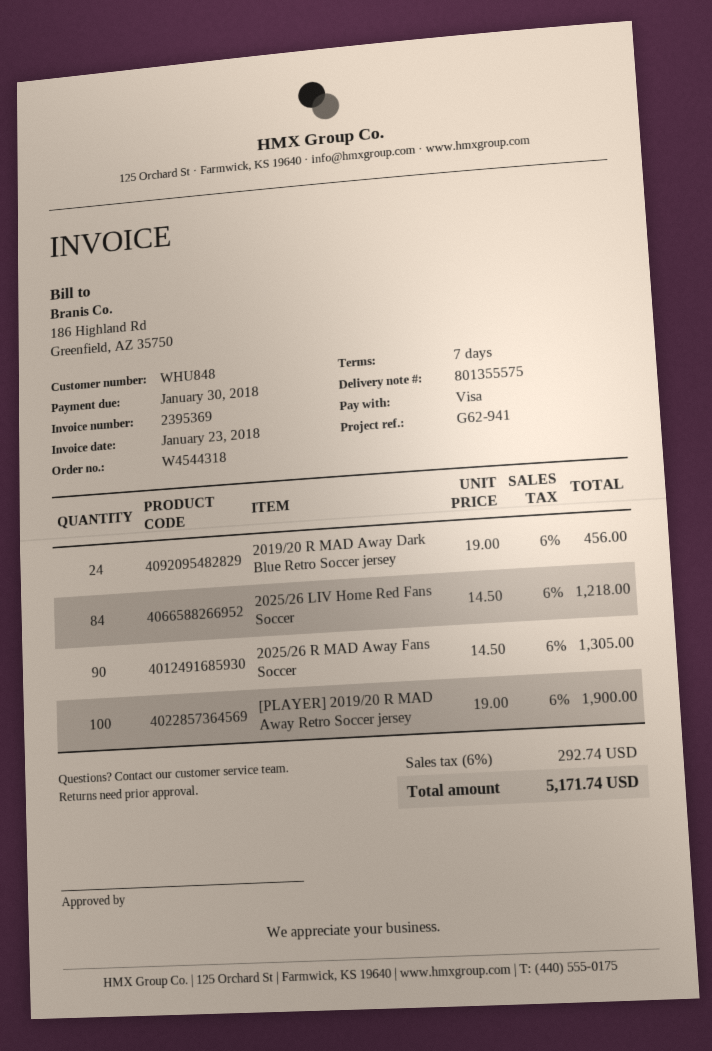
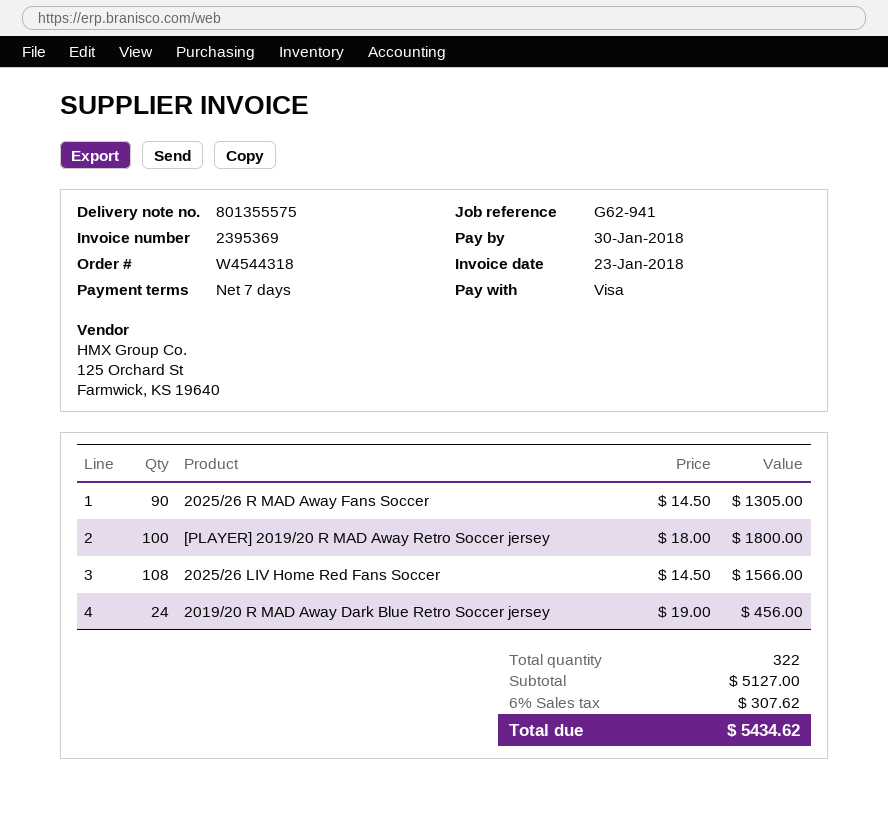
2025/26 LIV Home Red Fans Soccer: 84 x 14.50 = 1218.00 -> 108 x 14.50 = 1566.00
[PLAYER] 2019/20 R MAD Away Retro Soccer jersey: 100 x 19.00 = 1900.00 -> 100 x 18.00 = 1800.00
tax: 6% = 292.74 -> 6% = 307.62
total: 5171.74 -> 5434.62

